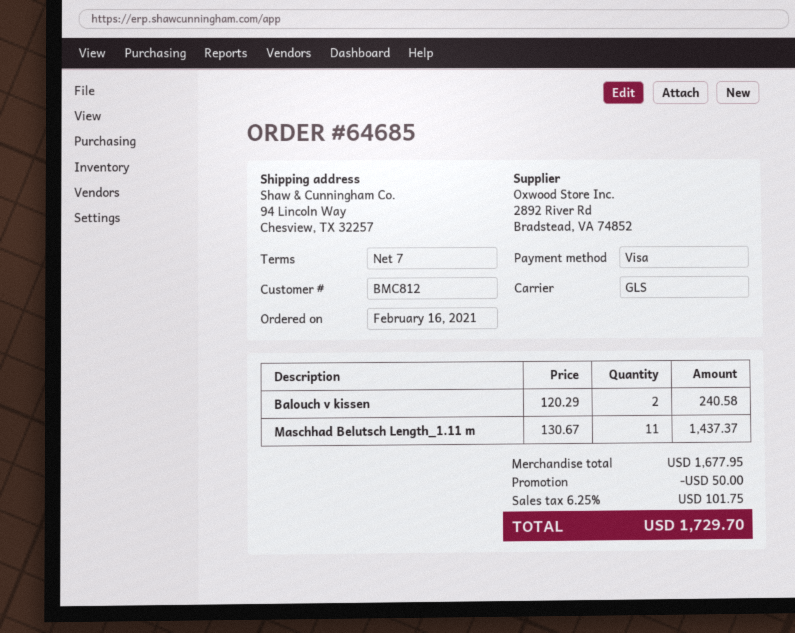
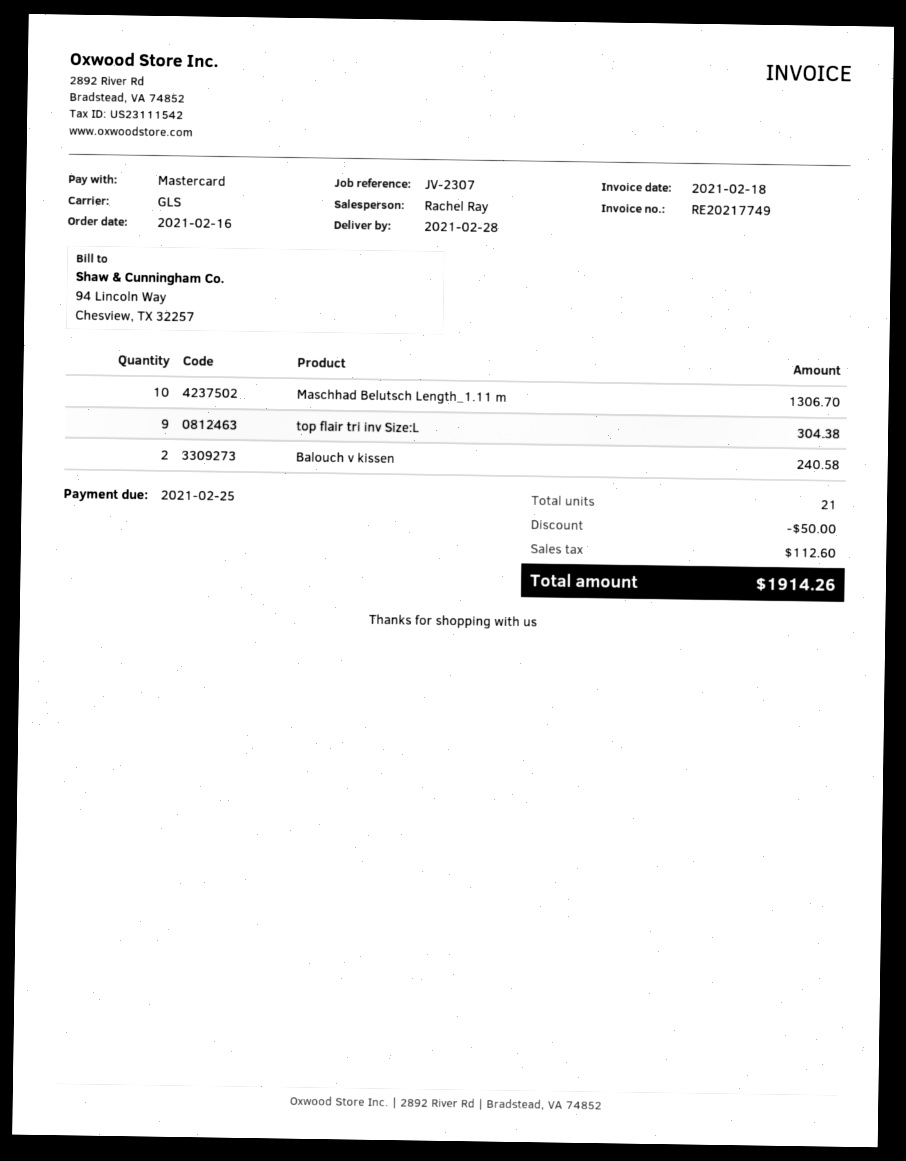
payment method: Visa -> Mastercard
Maschhad Belutsch Length_1.11 m: 11 for 1437.37 -> 10 for 1306.70
top flair tri inv Size:L: none -> 9 for 304.38
tax: 101.75 -> 112.60
total: 1729.70 -> 1914.26

